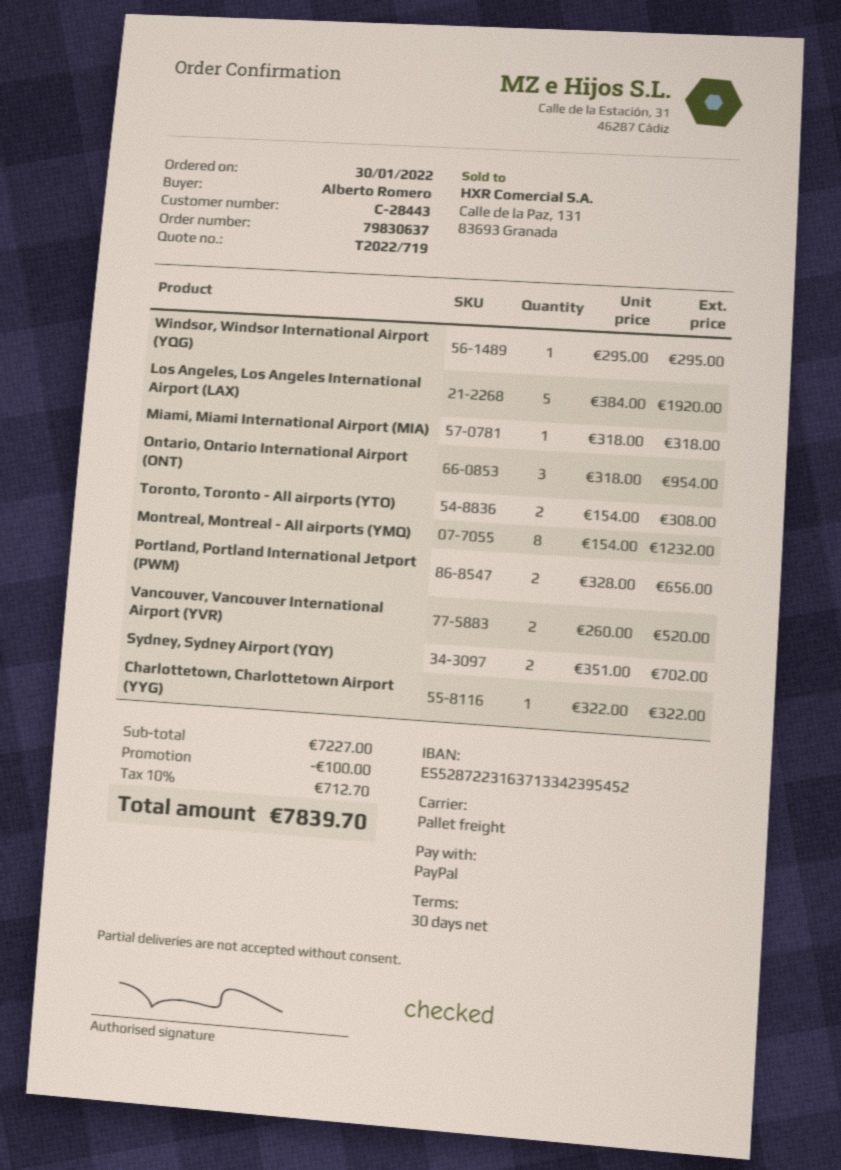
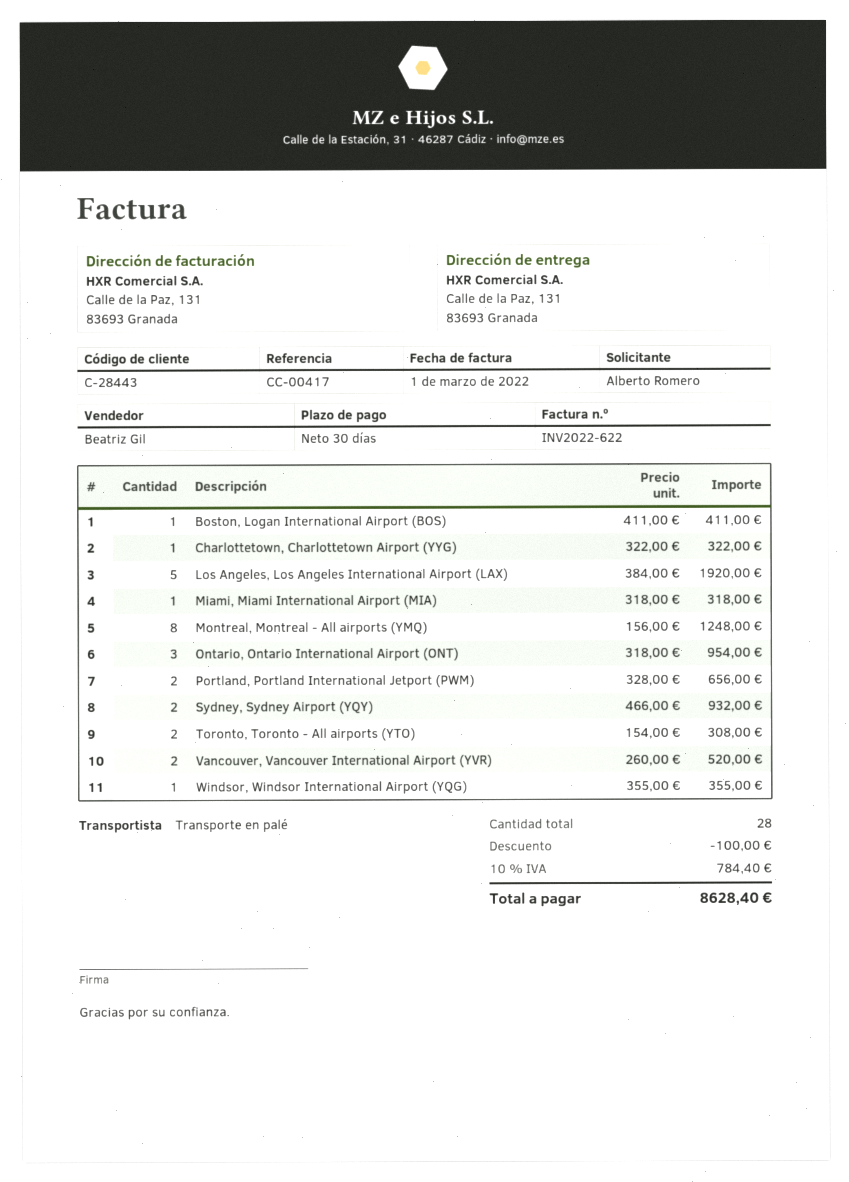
Windsor, Windsor International Airport (YQG): 1 x 295.00 = 295.00 -> 1 x 355.00 = 355.00
Montreal, Montreal - All airports (YMQ): 8 x 154.00 = 1232.00 -> 8 x 156.00 = 1248.00
Sydney, Sydney Airport (YQY): 2 x 351.00 = 702.00 -> 2 x 466.00 = 932.00
Boston, Logan International Airport (BOS): none -> 1 x 411.00 = 411.00
tax: 10% = 712.70 -> 10% = 784.40
total: 7839.70 -> 8628.40

